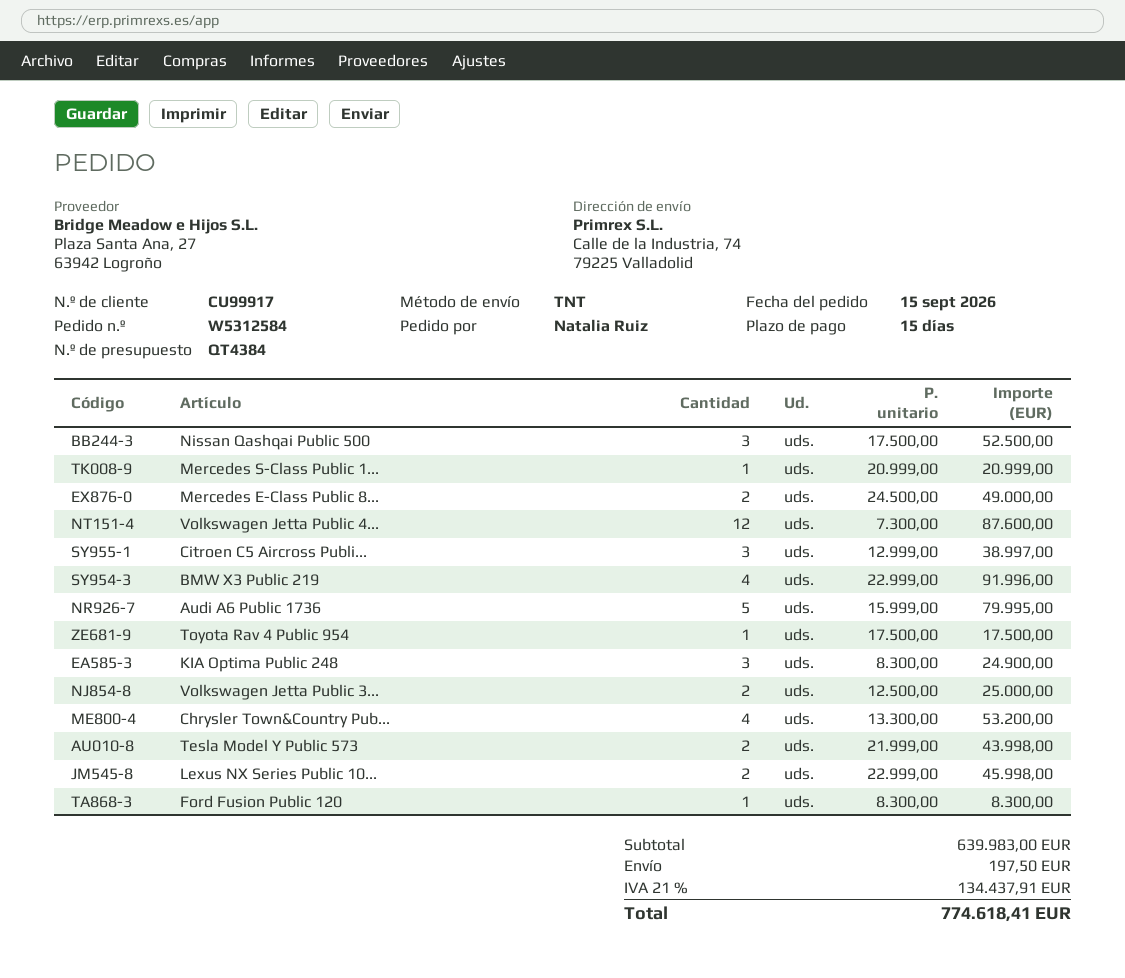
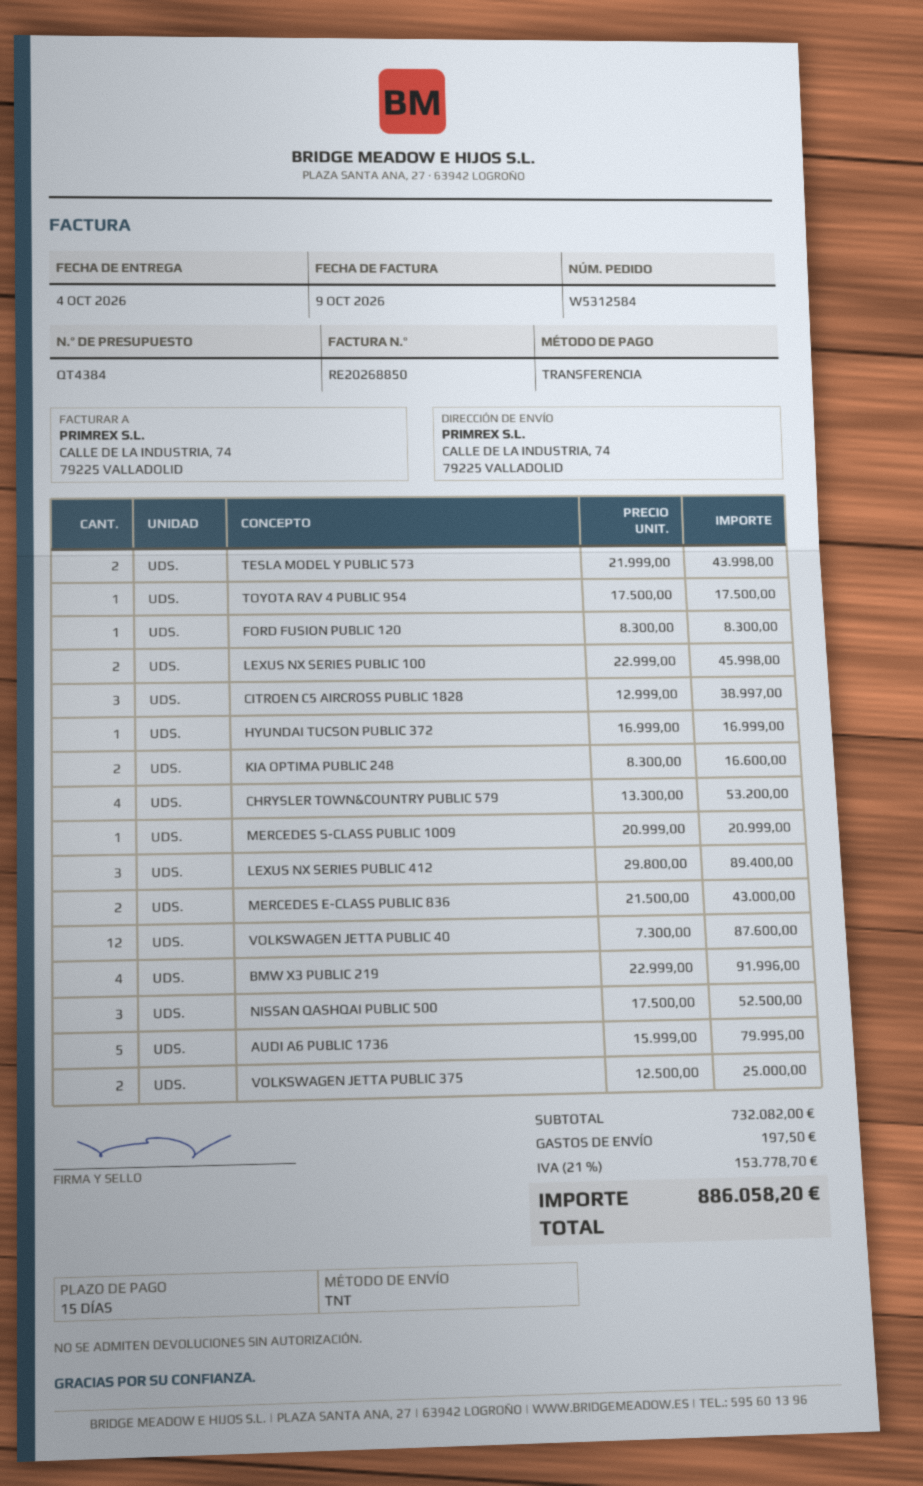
Mercedes E-Class Public 8...: 2 x 24500.00 = 49000.00 -> 2 x 21500.00 = 43000.00
KIA Optima Public 248: 3 x 8300.00 = 24900.00 -> 2 x 8300.00 = 16600.00
HYUNDAI TUCSON PUBLIC 372: none -> 1 x 16999.00 = 16999.00
LEXUS NX SERIES PUBLIC 412: none -> 3 x 29800.00 = 89400.00
subtotal: 639983.00 -> 732082.00
tax: 21% = 134437.91 -> 21% = 153778.70
total: 774618.41 -> 886058.20

